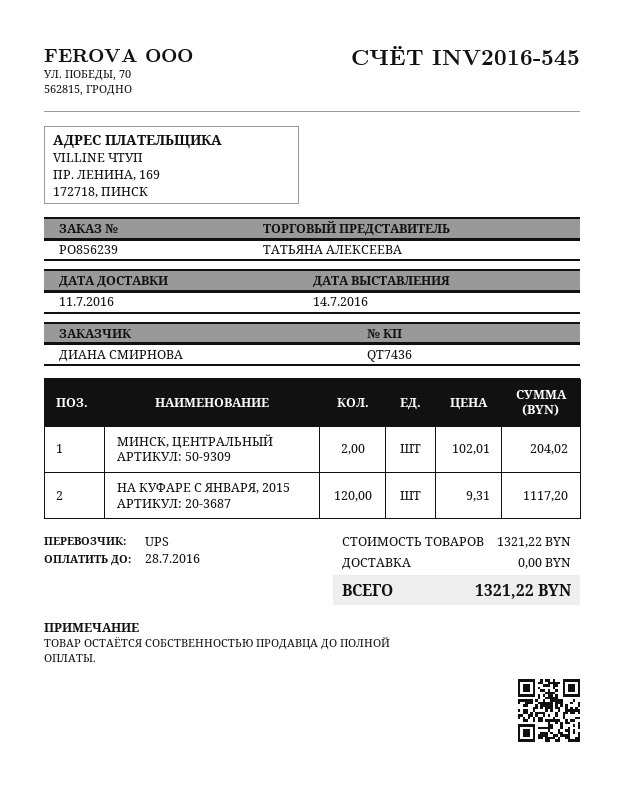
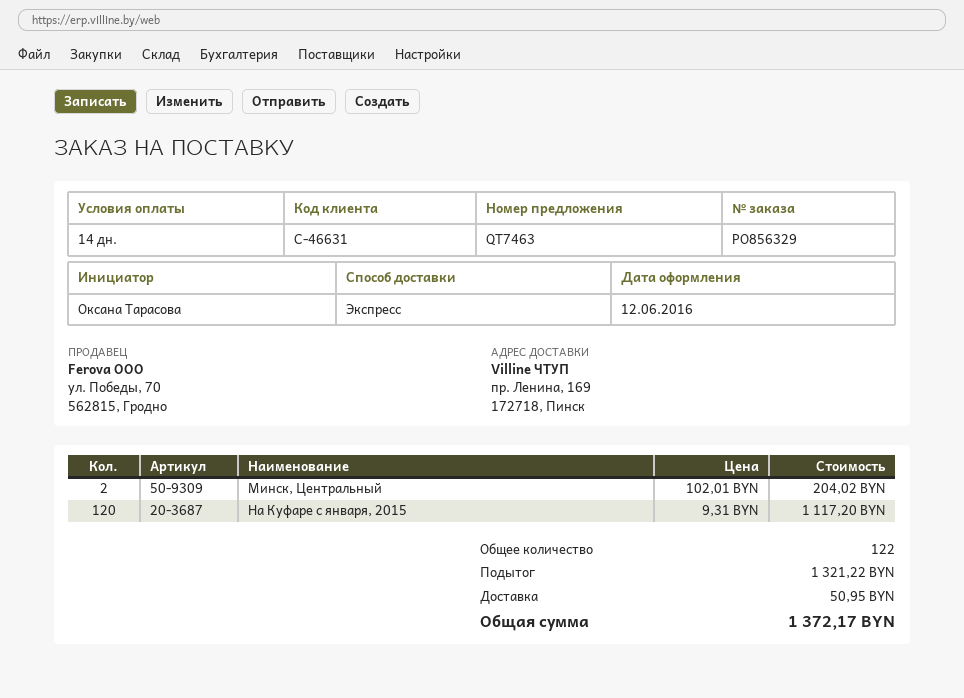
quote number: QT7436 -> QT7463
order number: PO856239 -> PO856329
ordered by: ДИАНА СМИРНОВА -> Оксана Тарасова
shipping method: UPS -> express
shipping: 0.00 -> 50.95
total: 1321.22 -> 1372.17

